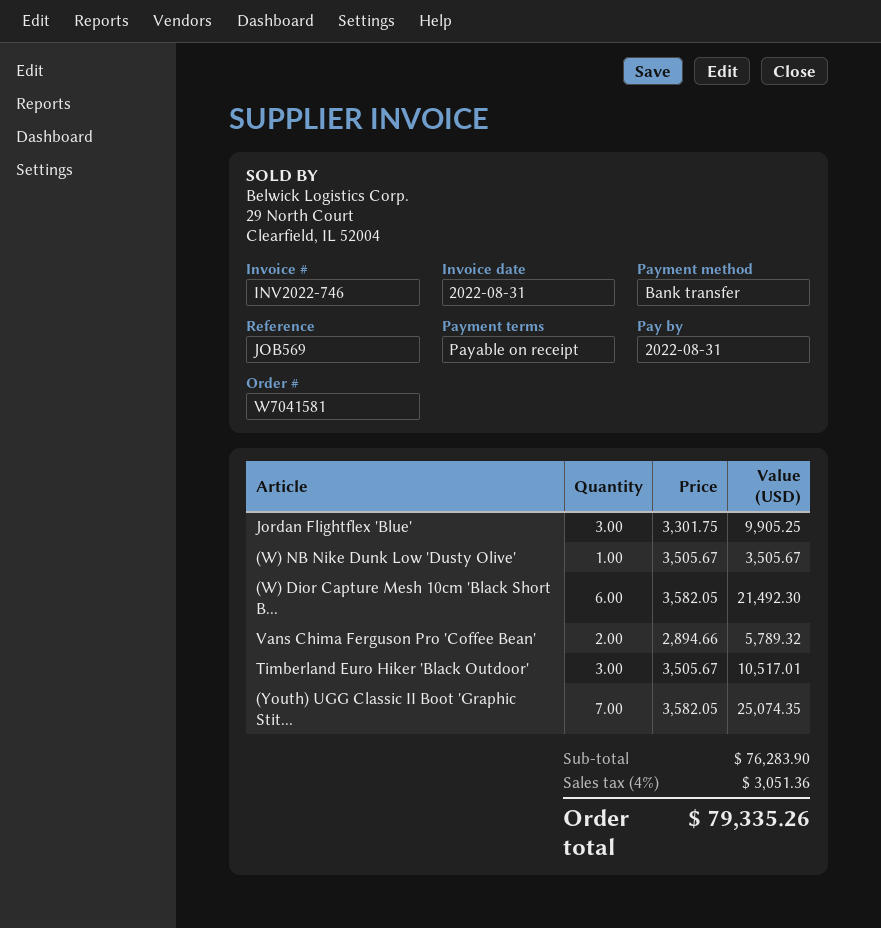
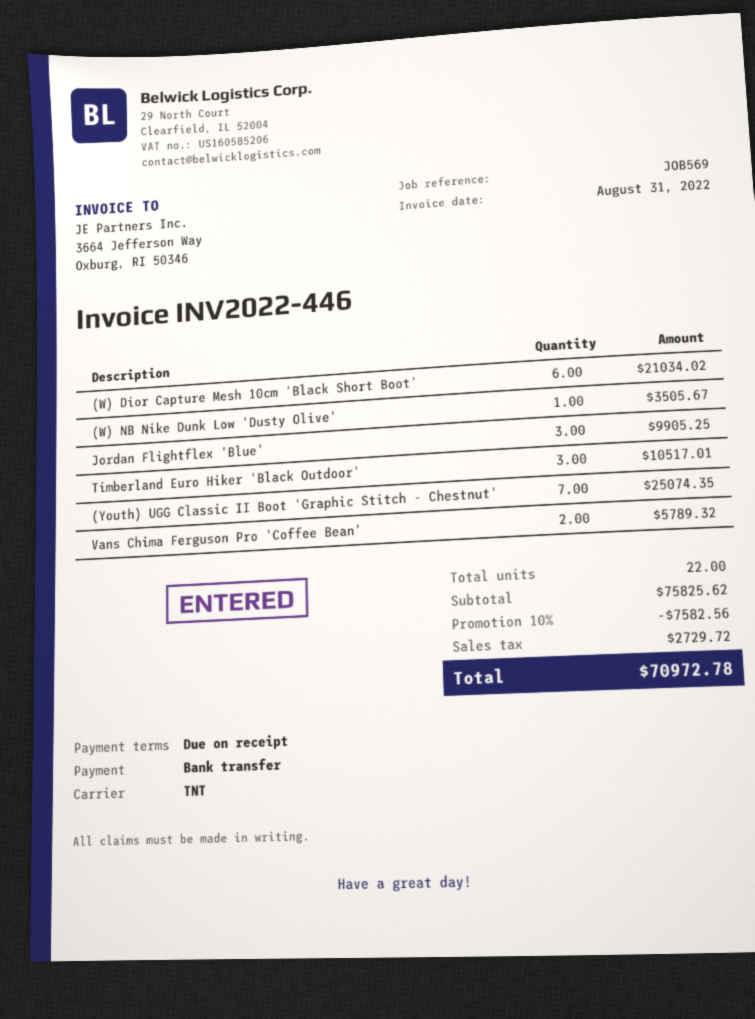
invoice number: INV2022-746 -> INV2022-446
(W) Dior Capture Mesh 10cm 'Black Short B...: 6 for 21492.30 -> 6 for 21034.02
subtotal: 76283.90 -> 75825.62
discount: none -> 10% = 7582.56
tax: 3051.36 -> 2729.72
total: 79335.26 -> 70972.78

